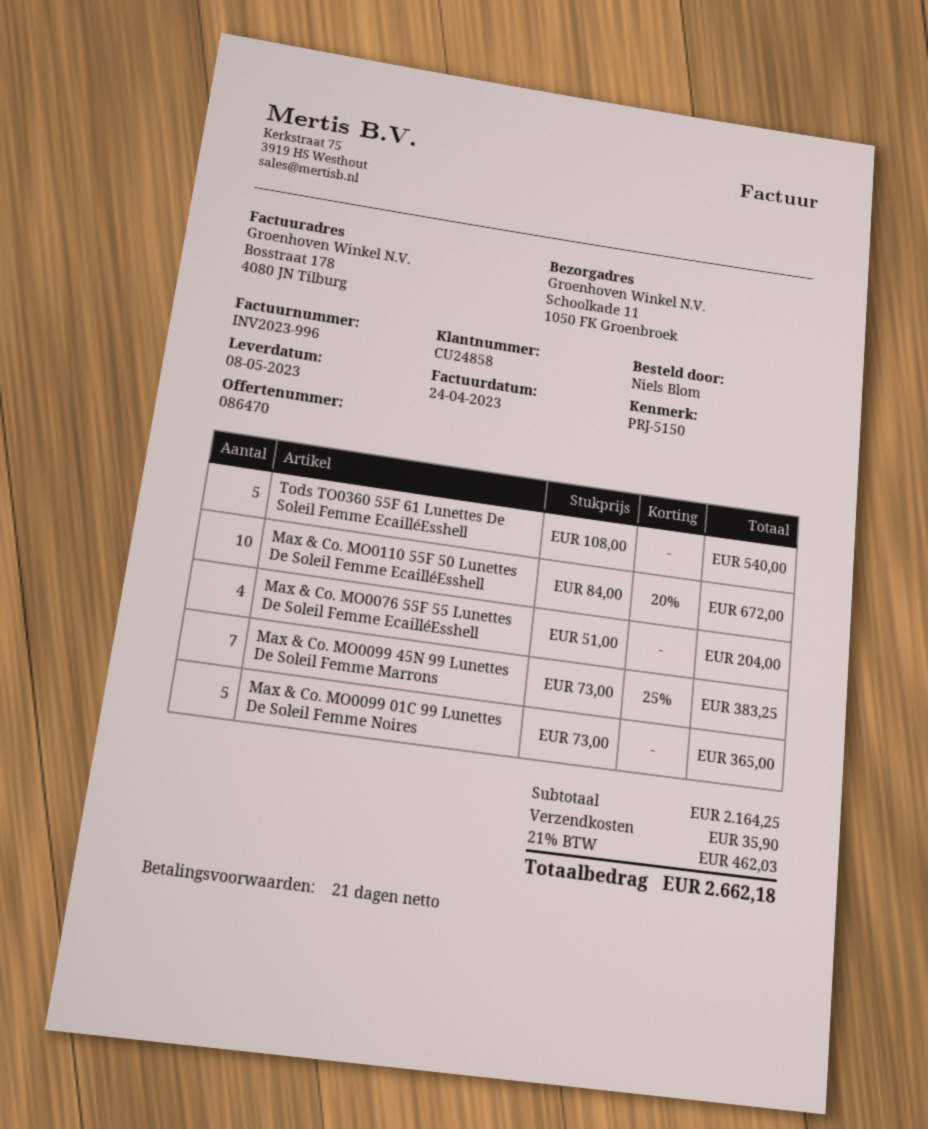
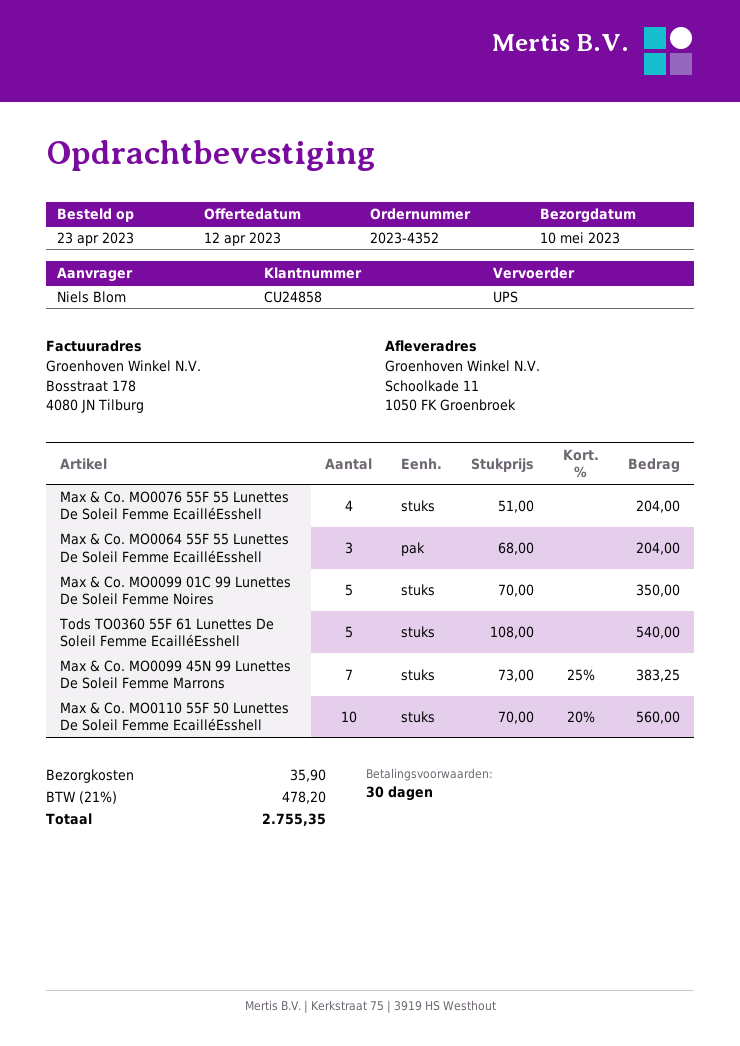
delivery date: 2023-05-08 -> 2023-05-10
payment terms: 21 days -> 30 days
Max & Co. MO0110 55F 50 Lunettes De Soleil Femme EcailléEsshell: 10 x 84.00 - 20% = 672.00 -> 10 x 70.00 - 20% = 560.00
Max & Co. MO0099 01C 99 Lunettes De Soleil Femme Noires: 5 x 73.00 = 365.00 -> 5 x 70.00 = 350.00
Max & Co. MO0064 55F 55 Lunettes De Soleil Femme EcailléEsshell: none -> 3 x 68.00 = 204.00
tax: 21% = 462.03 -> 21% = 478.20
total: 2662.18 -> 2755.35

